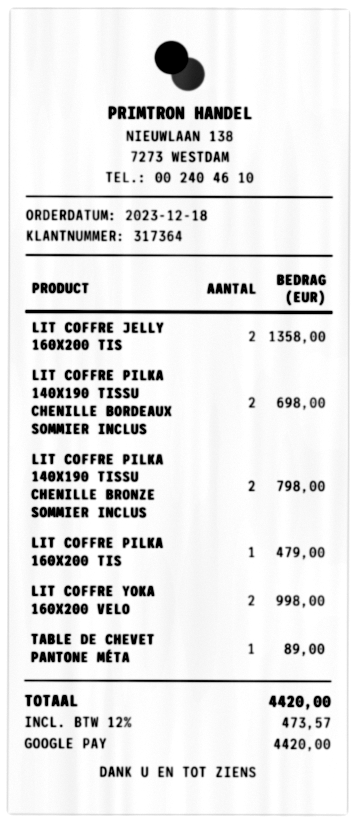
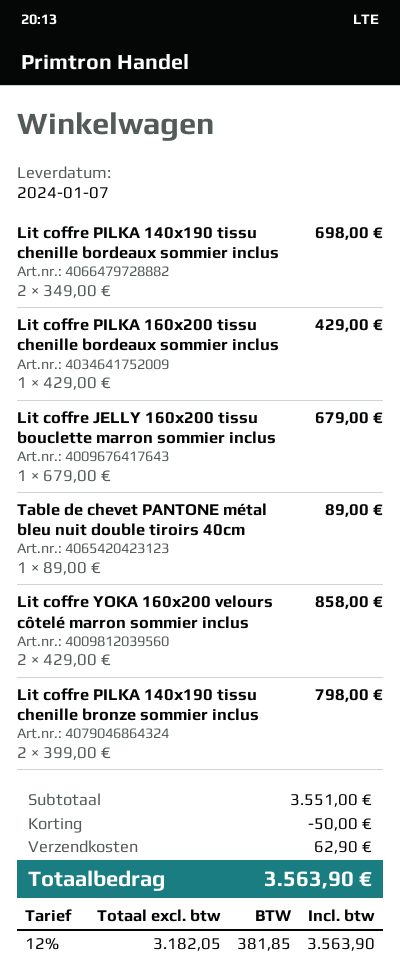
LIT COFFRE JELLY 160X200 TIS: 2 for 1358.00 -> 1 for 679.00
LIT COFFRE PILKA 160X200 TIS: 1 for 479.00 -> 1 for 429.00
LIT COFFRE YOKA 160X200 VELO: 2 for 998.00 -> 2 for 858.00
discount: none -> 50.00
shipping: none -> 62.90
tax: 12% = 473.57 -> 12% = 381.85
total: 4420.00 -> 3563.90

